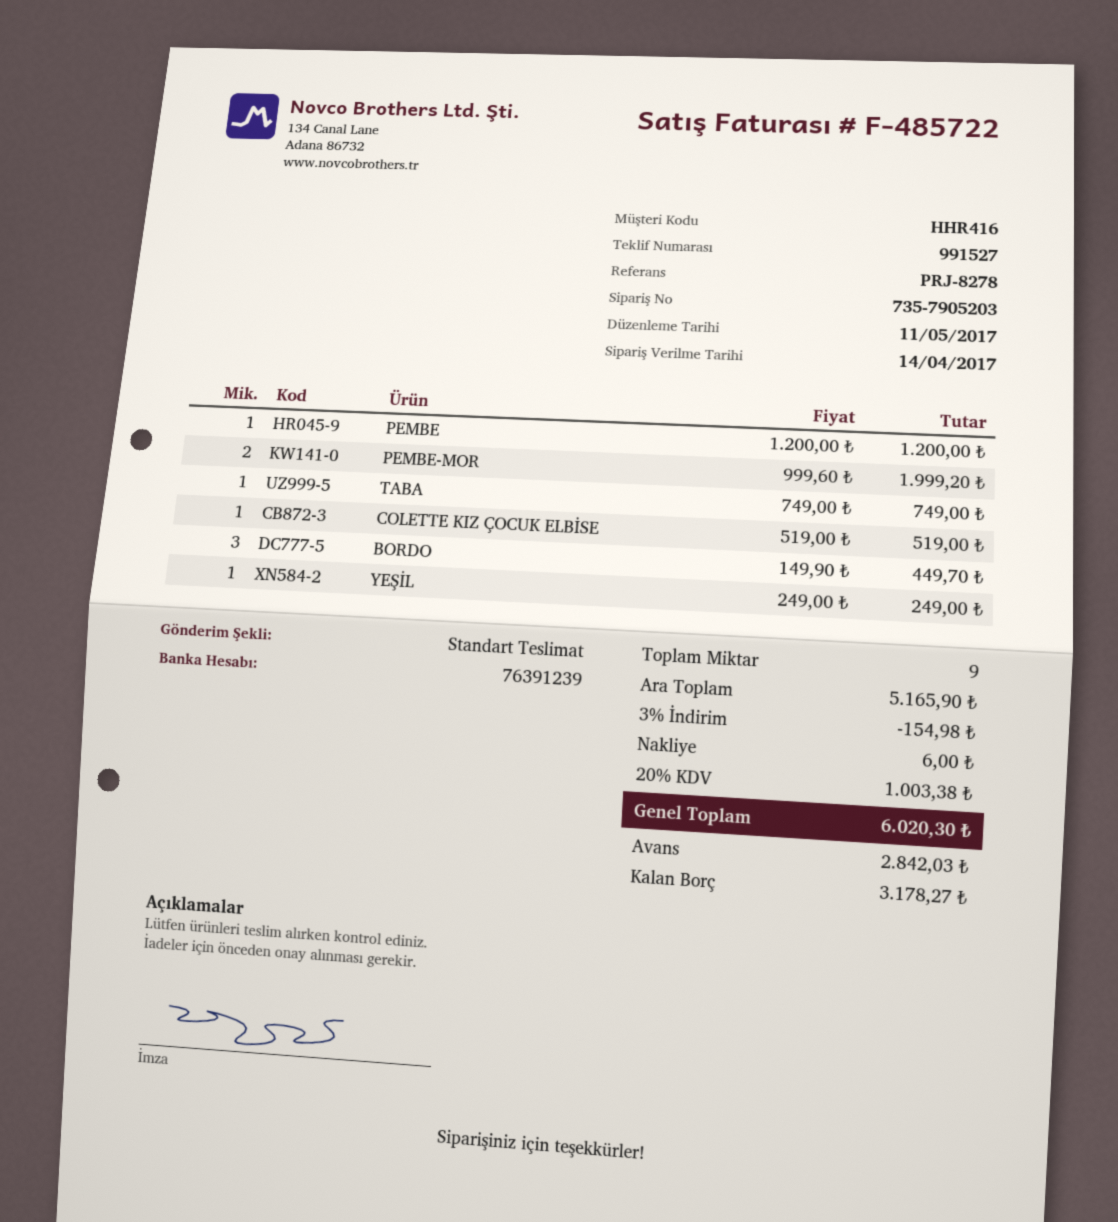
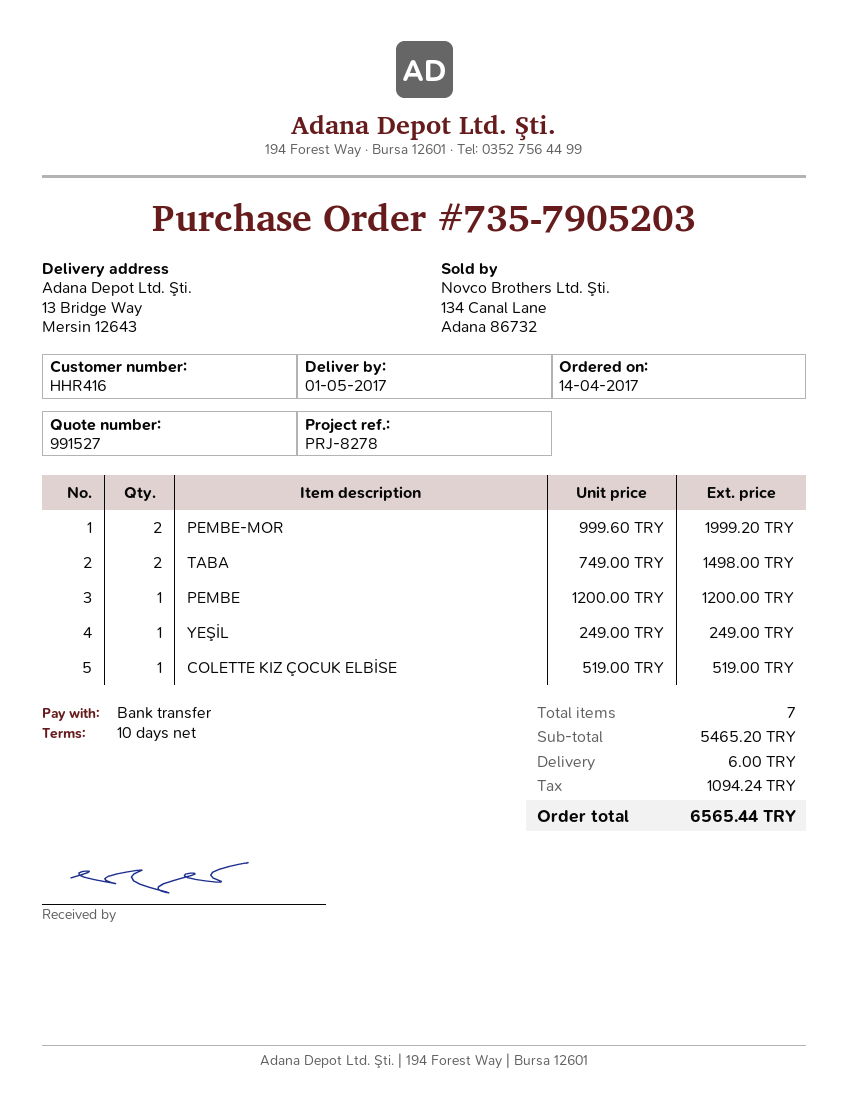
TABA: 1 x 749.00 = 749.00 -> 2 x 749.00 = 1498.00
BORDO: 3 x 149.90 = 449.70 -> none
total quantity: 9 -> 7
subtotal: 5165.90 -> 5465.20
discount: 3% = 154.98 -> none
tax: 1003.38 -> 1094.24
total: 6020.30 -> 6565.44

